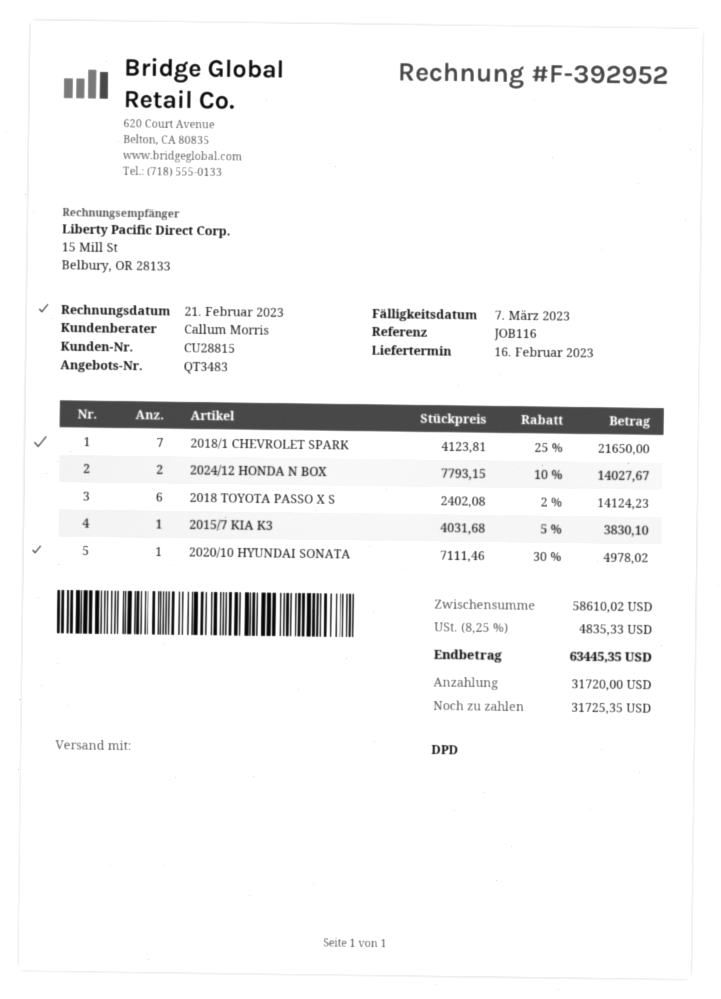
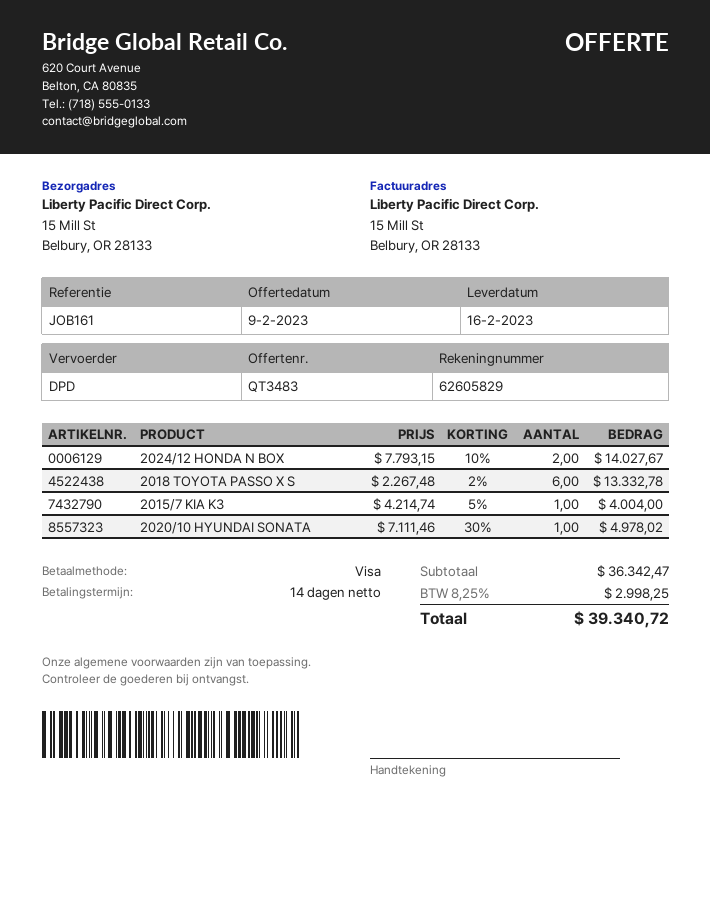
reference: JOB116 -> JOB161
2018/1 CHEVROLET SPARK: 7 x 4123.81 - 25% = 21650.00 -> none
2018 TOYOTA PASSO X S: 6 x 2402.08 - 2% = 14124.23 -> 6 x 2267.48 - 2% = 13332.78
2015/7 KIA K3: 1 x 4031.68 - 5% = 3830.10 -> 1 x 4214.74 - 5% = 4004.00
subtotal: 58610.02 -> 36342.47
tax: 8.25% = 4835.33 -> 8.25% = 2998.25
total: 63445.35 -> 39340.72

